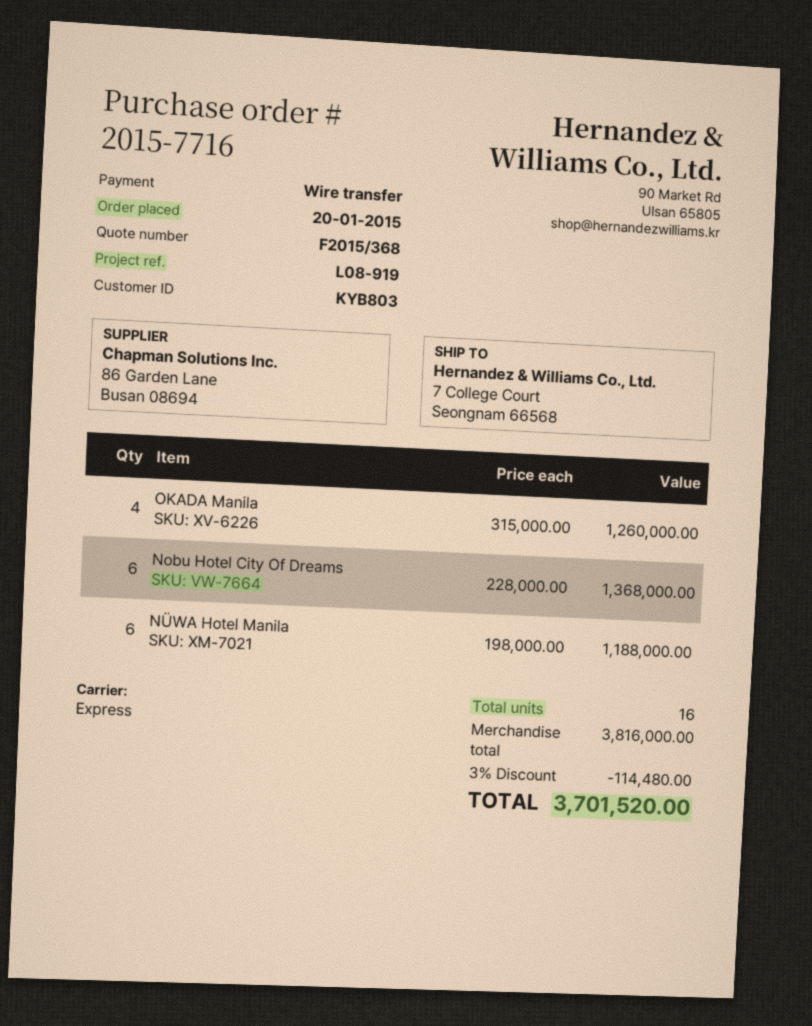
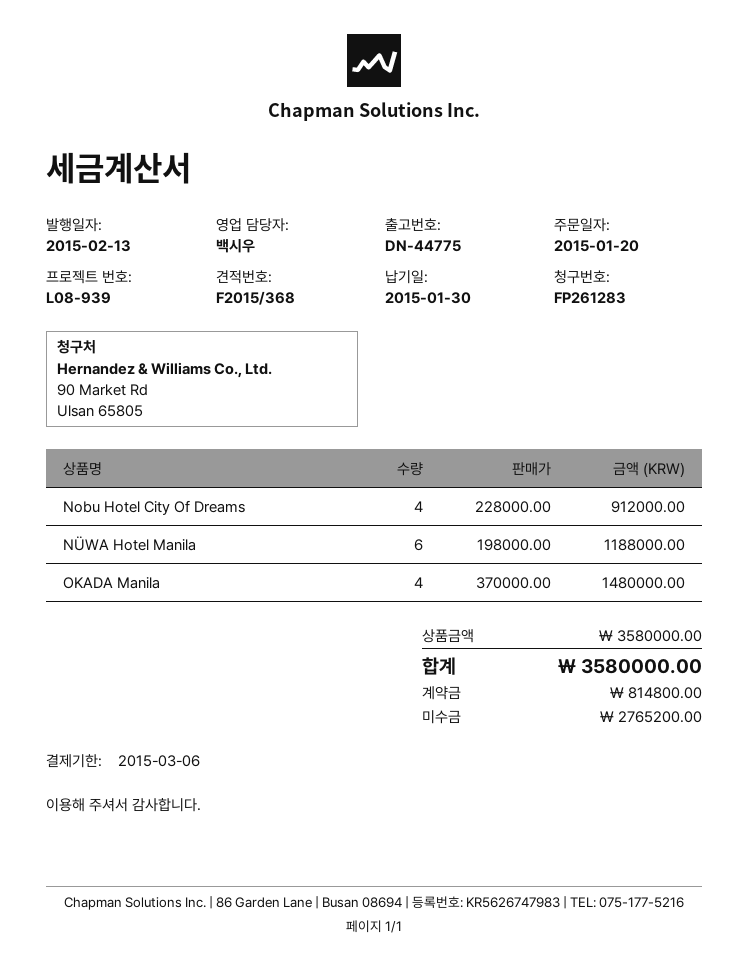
reference: L08-919 -> L08-939
OKADA Manila: 4 x 315000.00 = 1260000.00 -> 4 x 370000.00 = 1480000.00
Nobu Hotel City Of Dreams: 6 x 228000.00 = 1368000.00 -> 4 x 228000.00 = 912000.00
subtotal: 3816000.00 -> 3580000.00
discount: 3% = 114480.00 -> none
total: 3701520.00 -> 3580000.00

